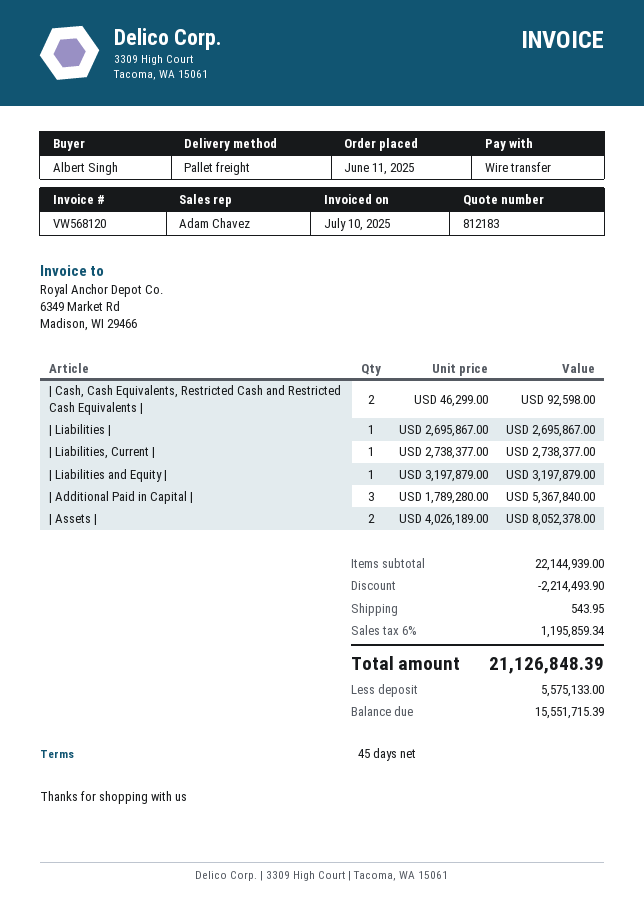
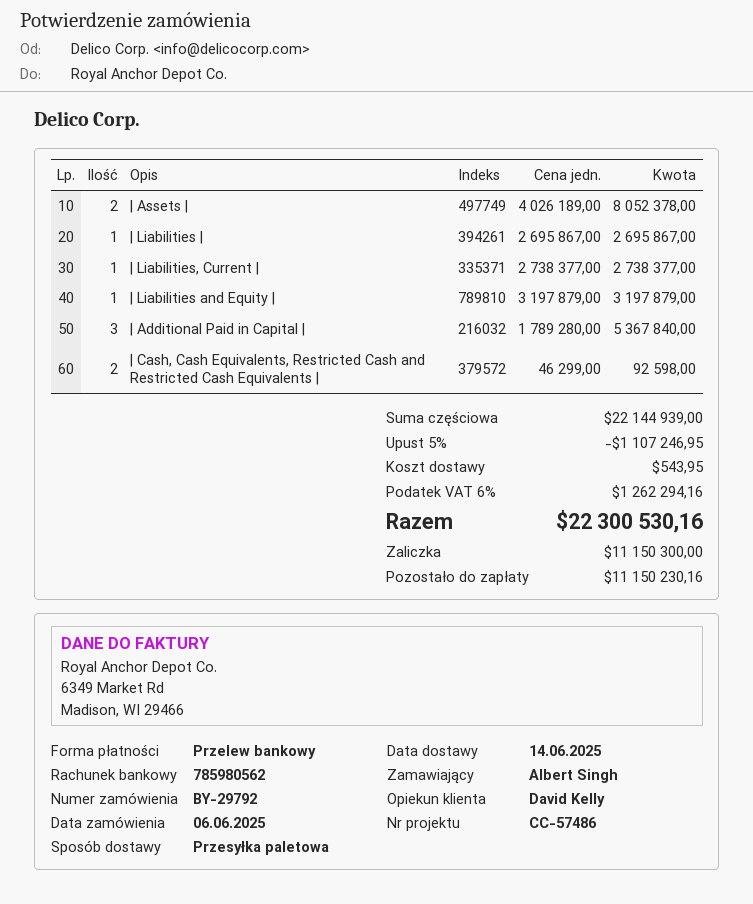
order date: 2025-06-11 -> 2025-06-06
sales rep: Adam Chavez -> David Kelly
discount: 2214493.90 -> 1107246.95
tax: 6% = 1195859.34 -> 6% = 1262294.16
total: 21126848.39 -> 22300530.16
deposit: 5575133.00 -> 11150300.00
balance: 15551715.39 -> 11150230.16

